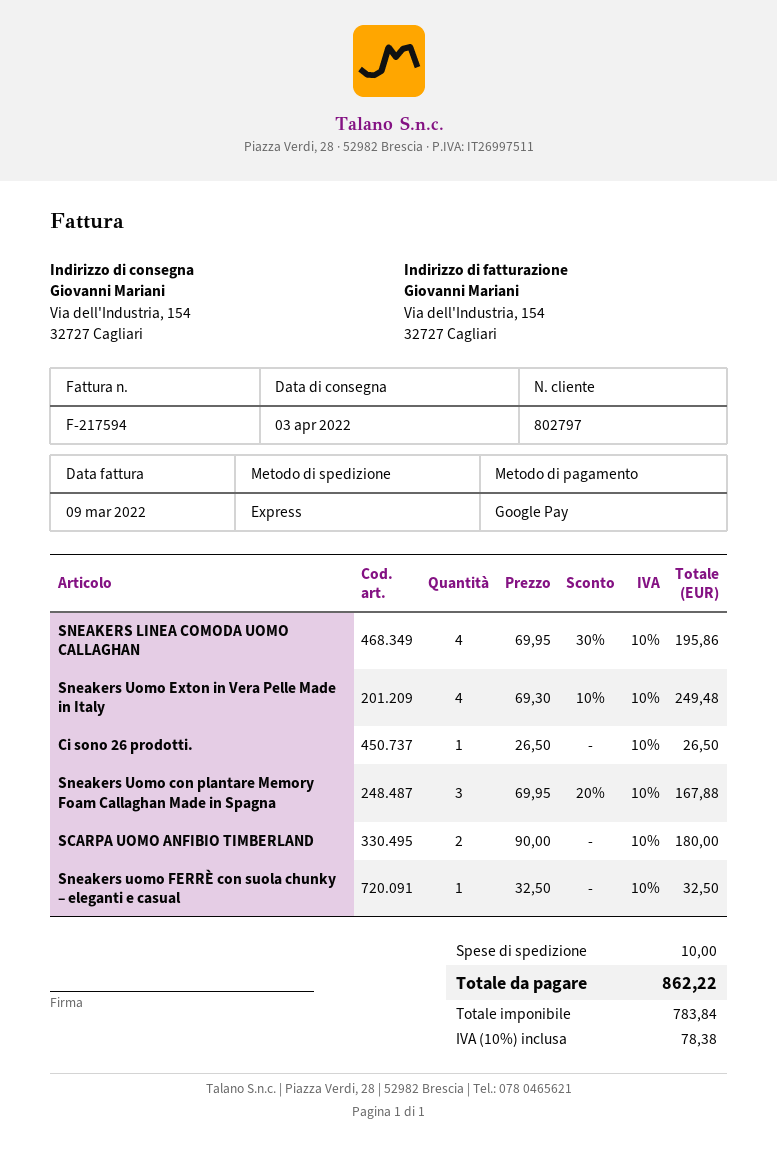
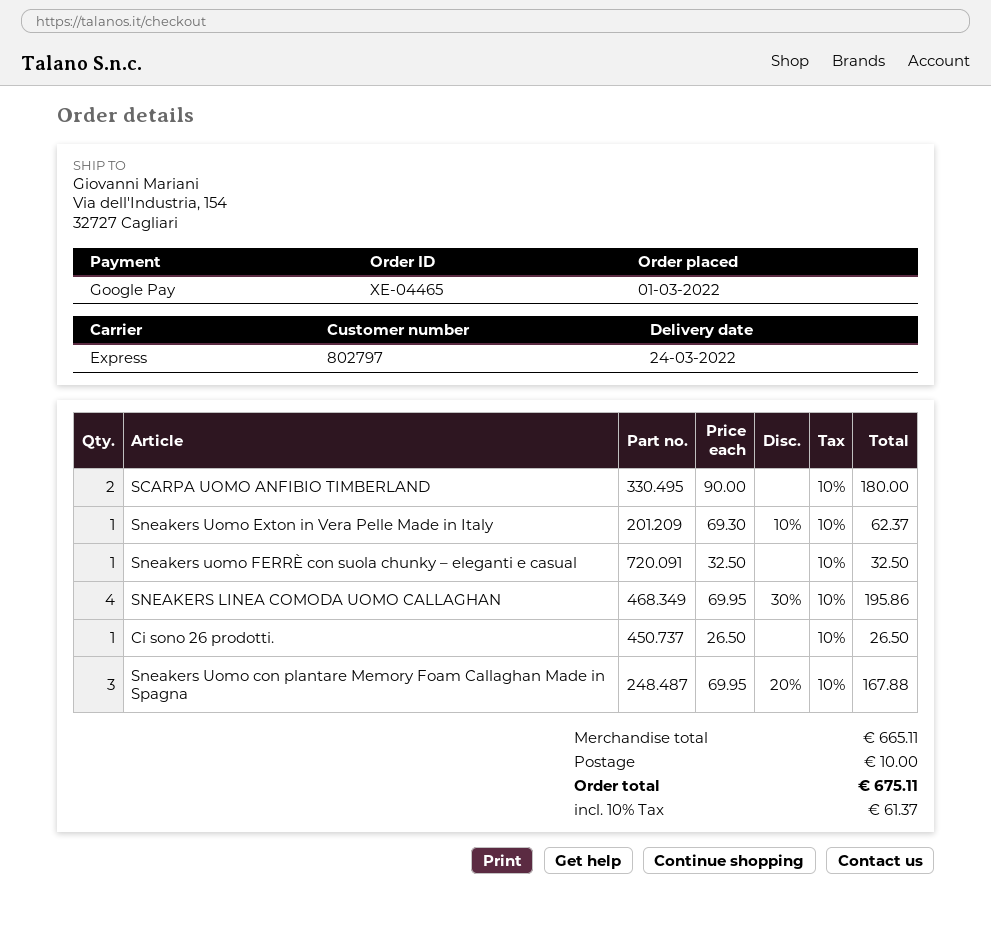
delivery date: 2022-04-03 -> 2022-03-24
Sneakers Uomo Exton in Vera Pelle Made in Italy: 4 x 69.30 - 10% = 249.48 -> 1 x 69.30 - 10% = 62.37
tax: 10% = 78.38 -> 10% = 61.37
total: 862.22 -> 675.11

